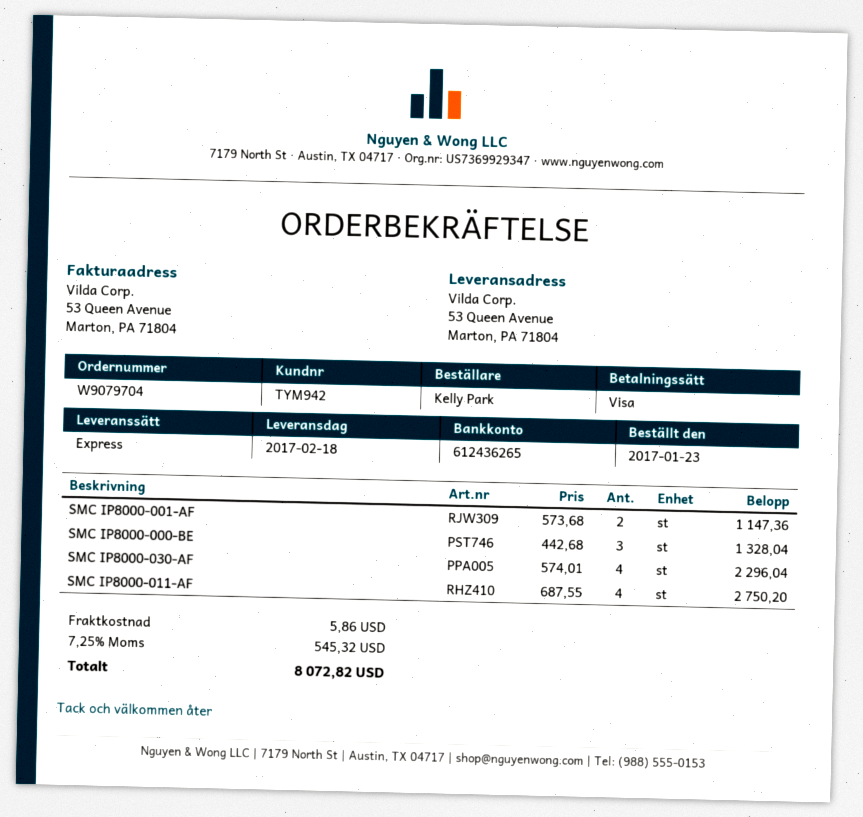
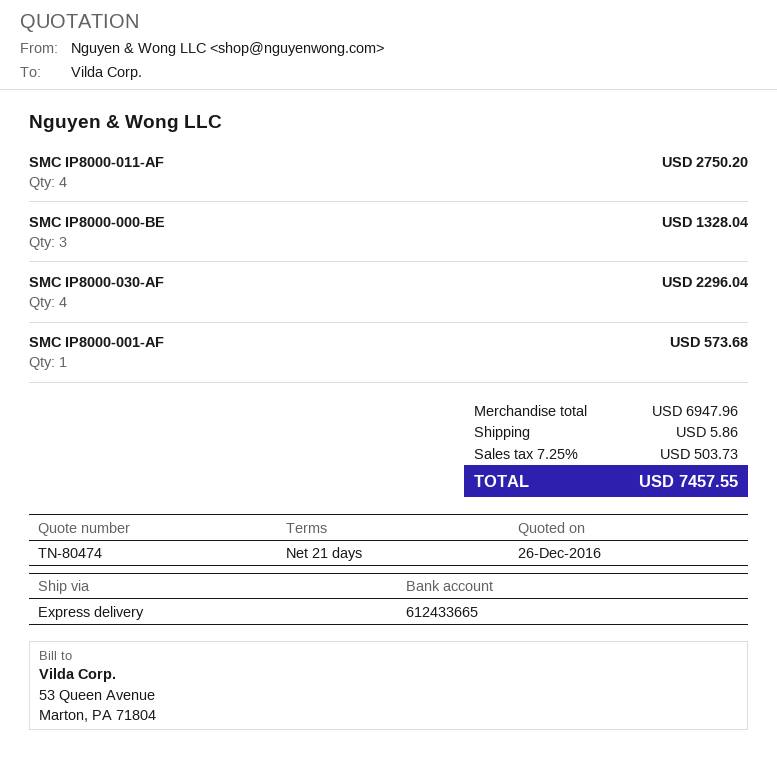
bank account: 612436265 -> 612433665
SMC IP8000-001-AF: 2 for 1147.36 -> 1 for 573.68
tax: 7.25% = 545.32 -> 7.25% = 503.73
total: 8072.82 -> 7457.55

